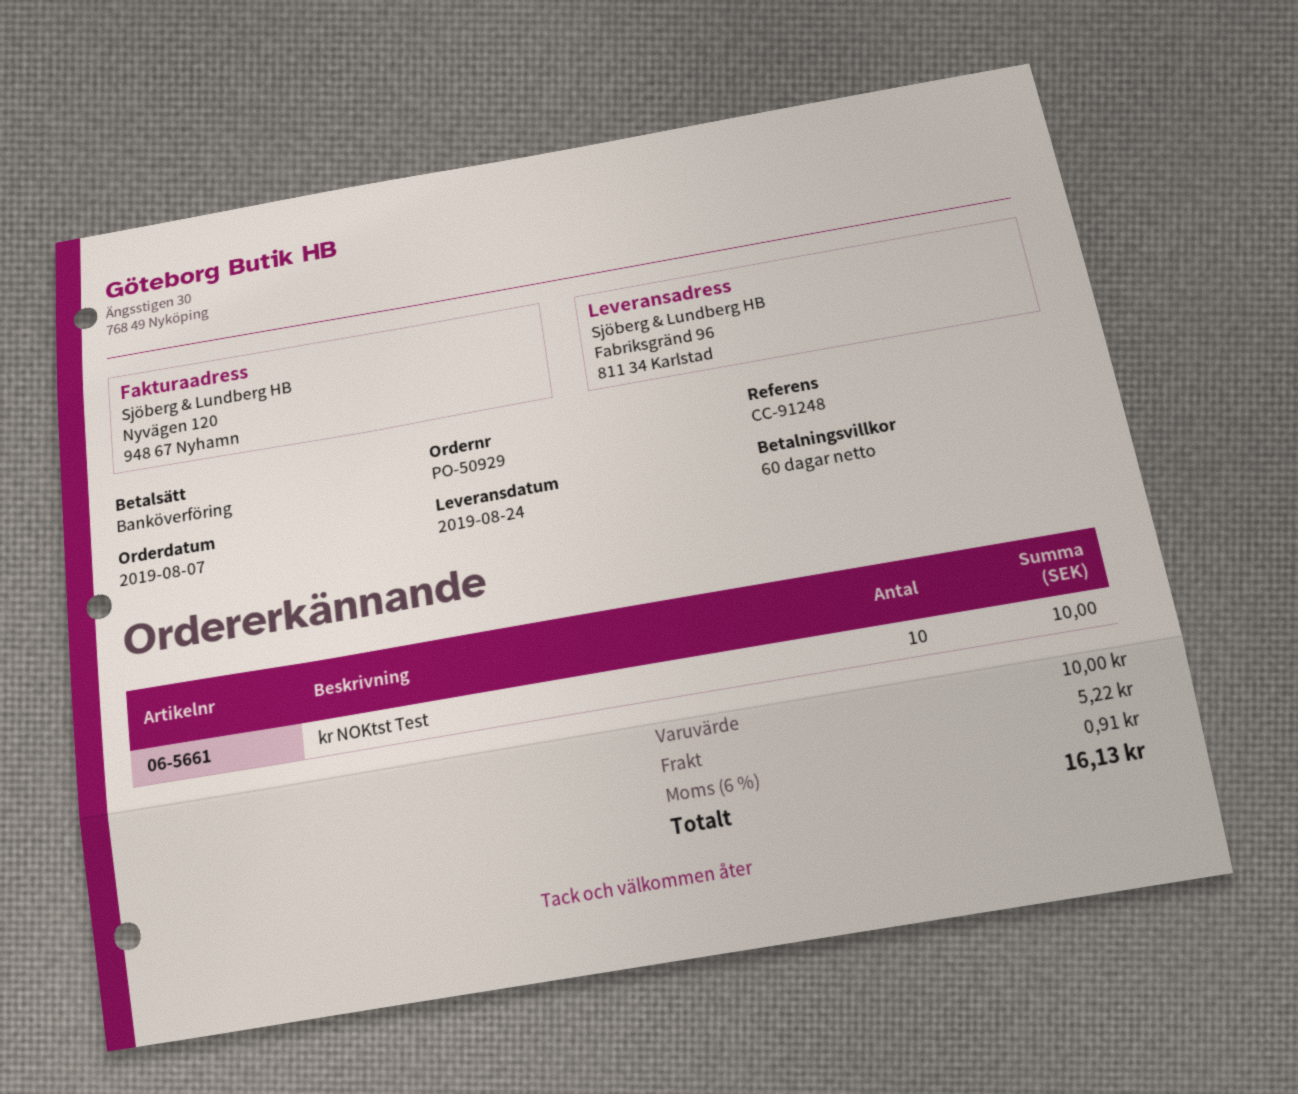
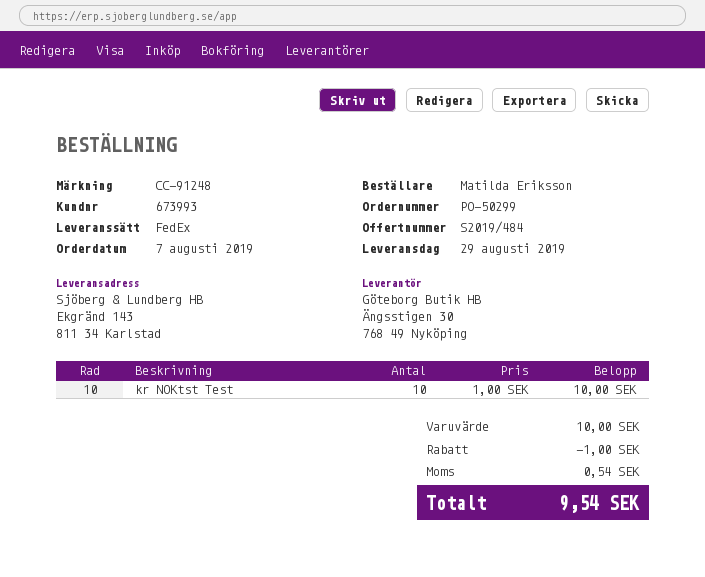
order number: PO-50929 -> PO-50299
delivery date: 2019-08-24 -> 2019-08-29
ship to: Fabriksgränd 96, 811 34 Karlstad -> Ekgränd 143, 811 34 Karlstad
discount: none -> 1.00
shipping: 5.22 -> none
tax: 0.91 -> 0.54
total: 16.13 -> 9.54

